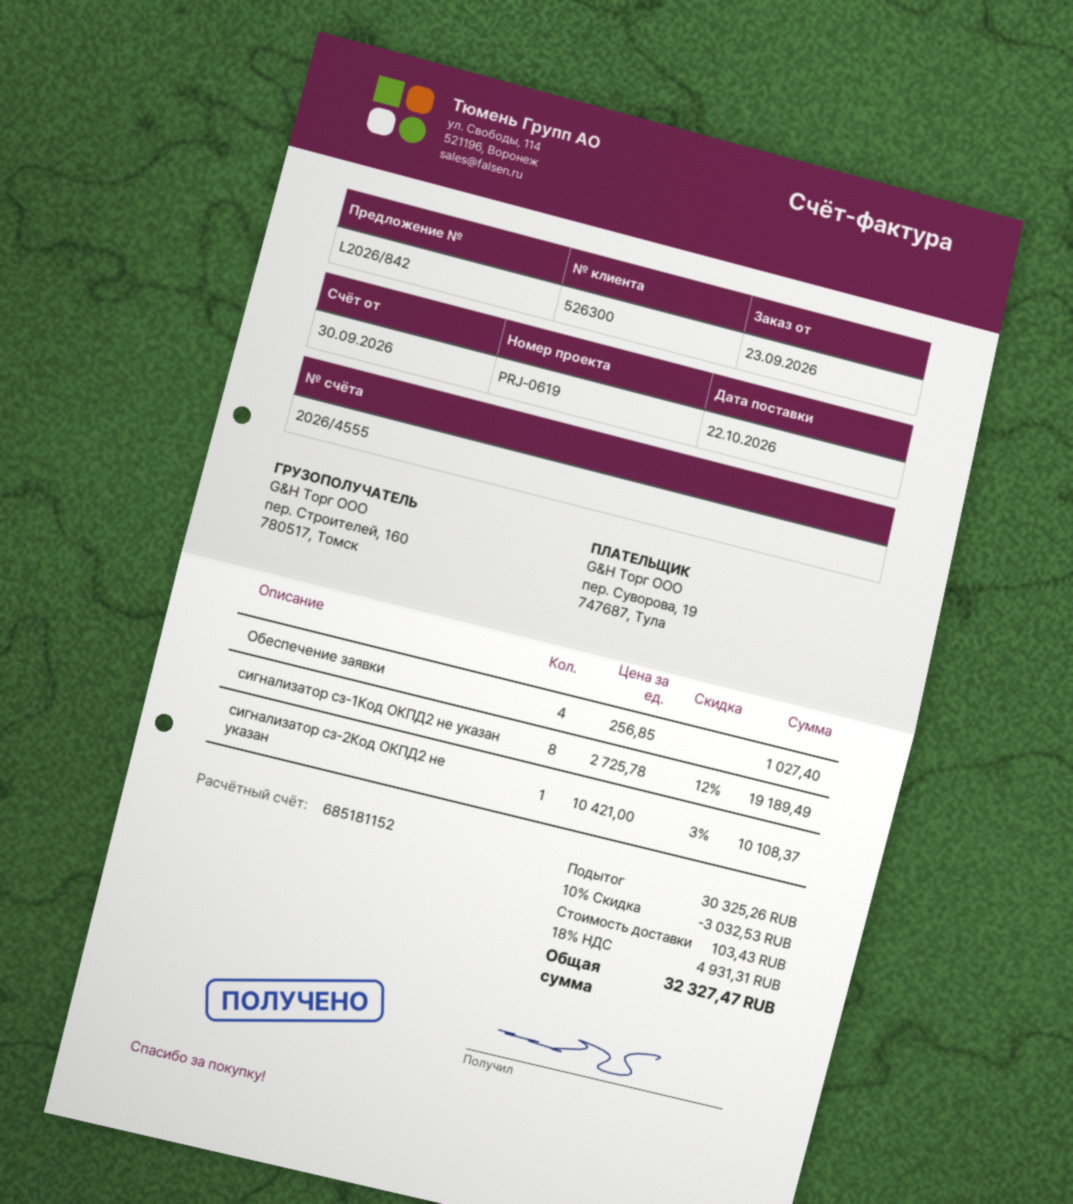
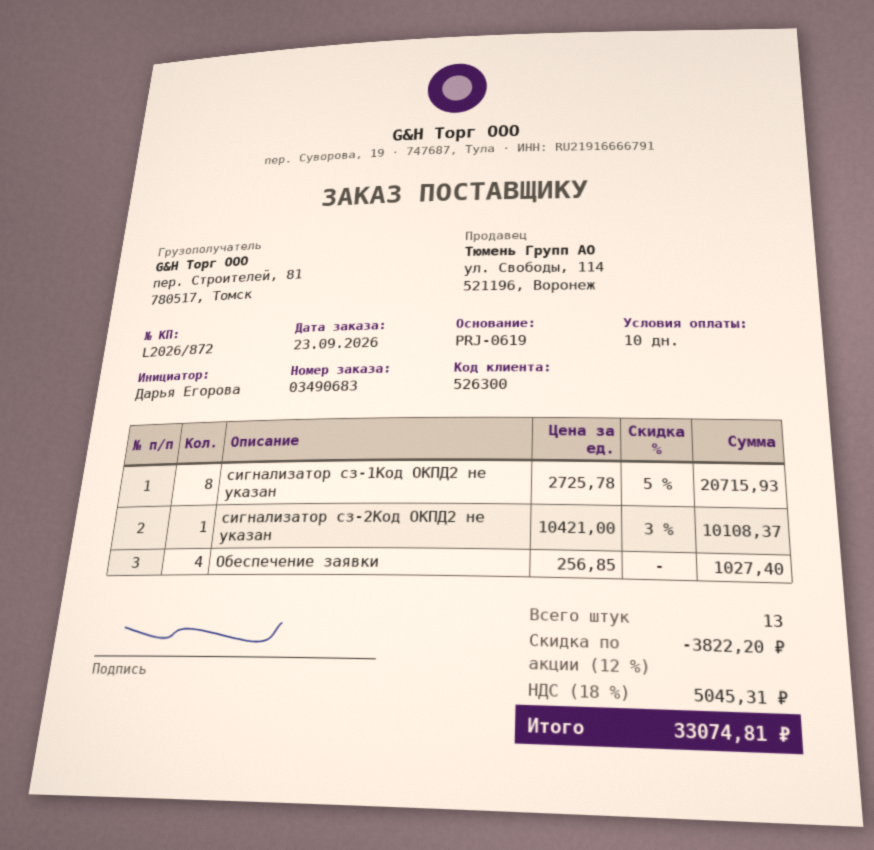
quote number: L2026/842 -> L2026/872
ship to: пер. Строителей, 160, 780517, Томск -> пер. Строителей, 81, 780517, Томск
сигнализатор сз-1Код ОКПД2 не указан: 8 x 2725.78 - 12% = 19189.49 -> 8 x 2725.78 - 5% = 20715.93
discount: 10% = 3032.53 -> 12% = 3822.20
shipping: 103.43 -> none
tax: 18% = 4931.31 -> 18% = 5045.31
total: 32327.47 -> 33074.81

